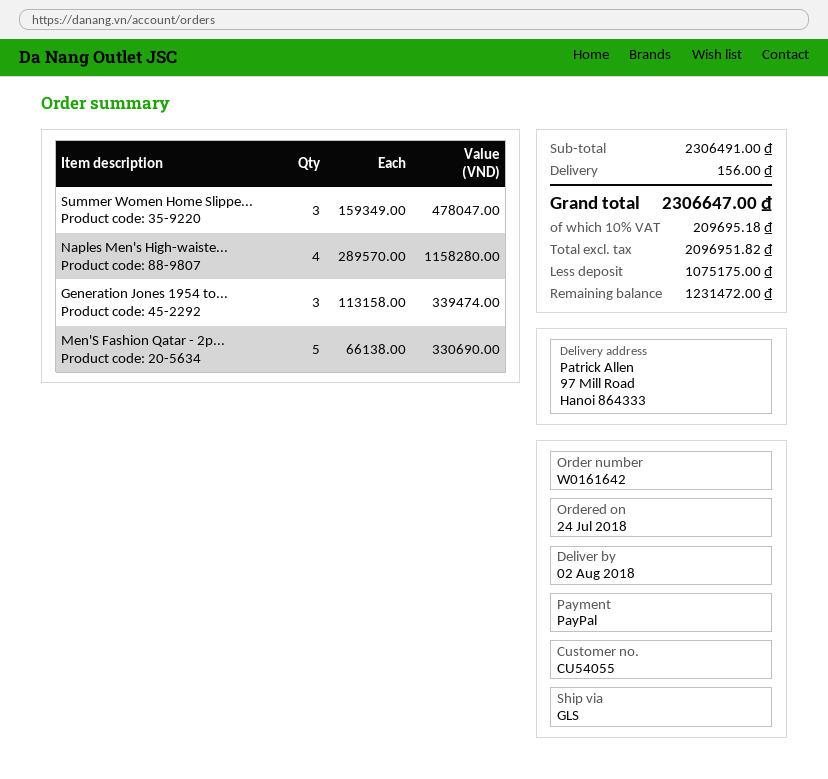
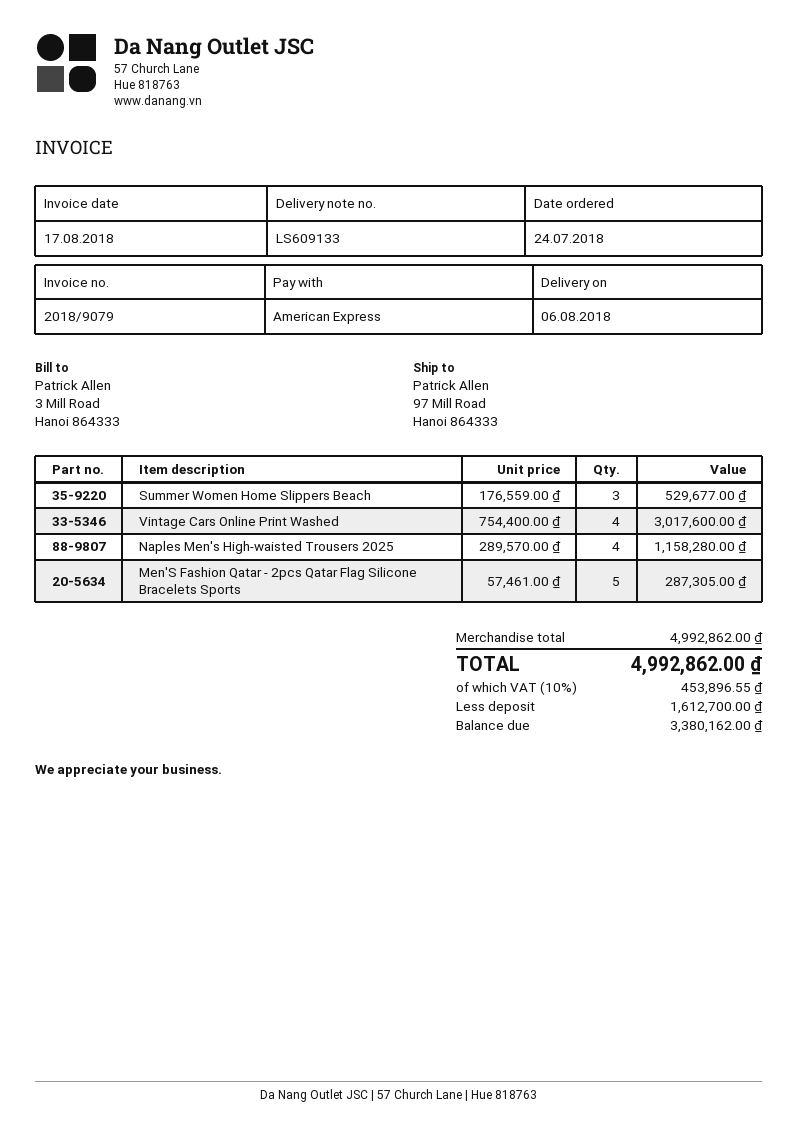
delivery date: 2018-08-02 -> 2018-08-06
payment method: PayPal -> American Express
Summer Women Home Slippe...: 3 x 159349.00 = 478047.00 -> 3 x 176559.00 = 529677.00
Generation Jones 1954 to...: 3 x 113158.00 = 339474.00 -> none
Men'S Fashion Qatar - 2p...: 5 x 66138.00 = 330690.00 -> 5 x 57461.00 = 287305.00
Vintage Cars Online Print Washed: none -> 4 x 754400.00 = 3017600.00
subtotal: 2306491.00 -> 4992862.00
shipping: 156.00 -> none
tax: 10% = 209695.18 -> 10% = 453896.55
total: 2306647.00 -> 4992862.00
deposit: 1075175.00 -> 1612700.00
balance: 1231472.00 -> 3380162.00

